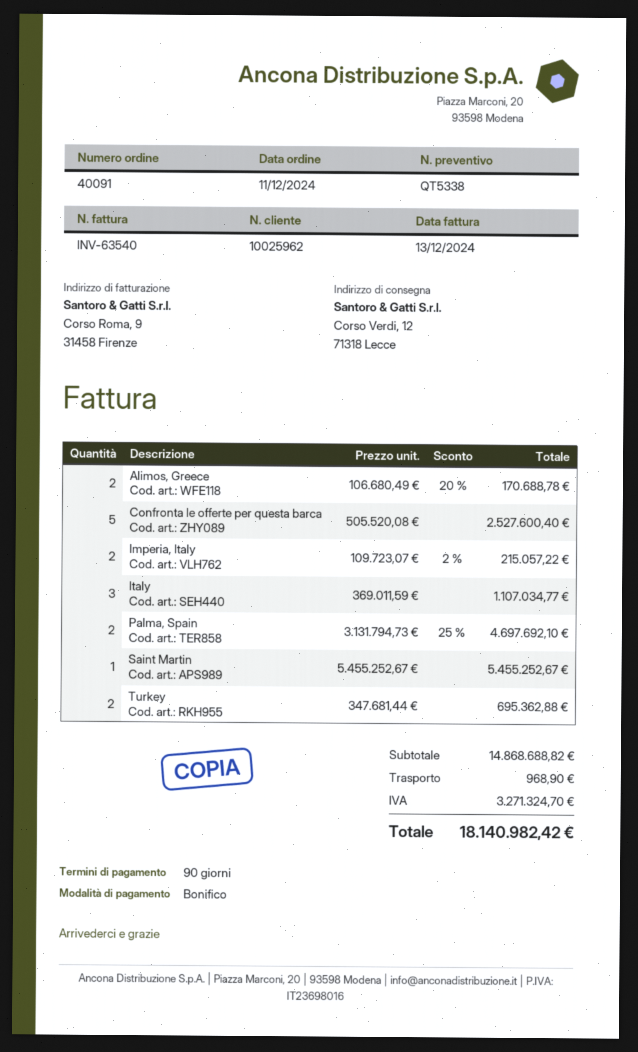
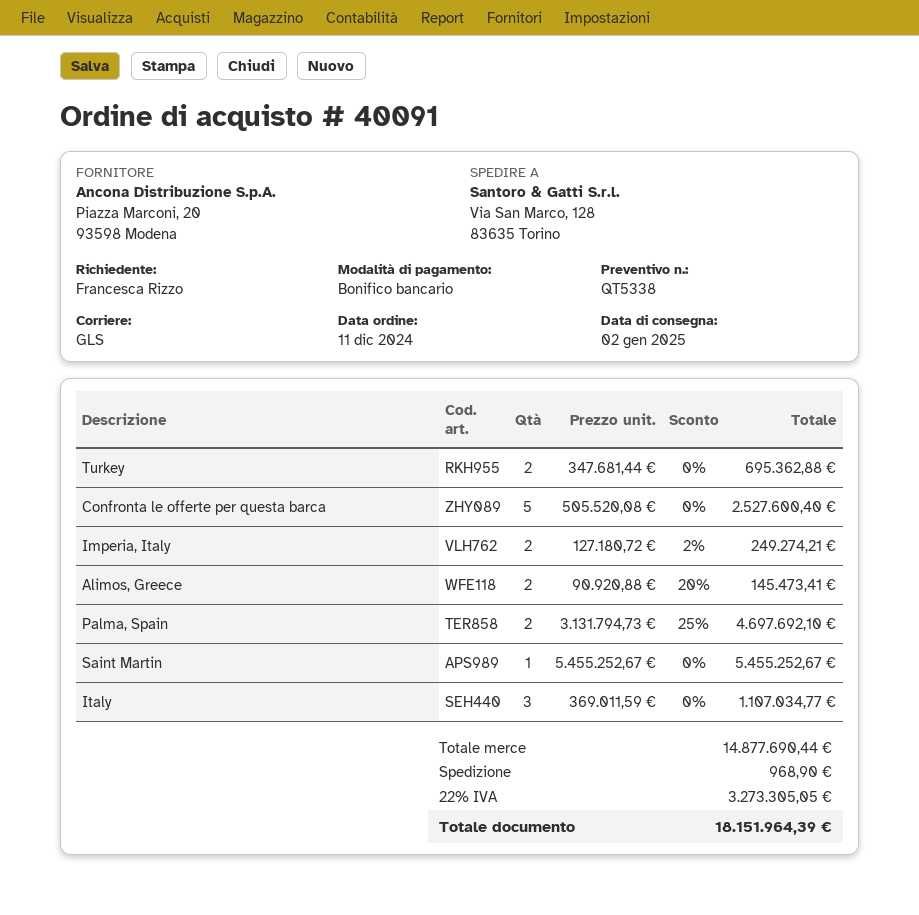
ship to: Corso Verdi, 12, 71318 Lecce -> Via San Marco, 128, 83635 Torino
Alimos, Greece: 2 x 106680.49 - 20% = 170688.78 -> 2 x 90920.88 - 20% = 145473.41
Imperia, Italy: 2 x 109723.07 - 2% = 215057.22 -> 2 x 127180.72 - 2% = 249274.21
subtotal: 14868688.82 -> 14877690.44
tax: 3271324.70 -> 3273305.05
total: 18140982.42 -> 18151964.39

